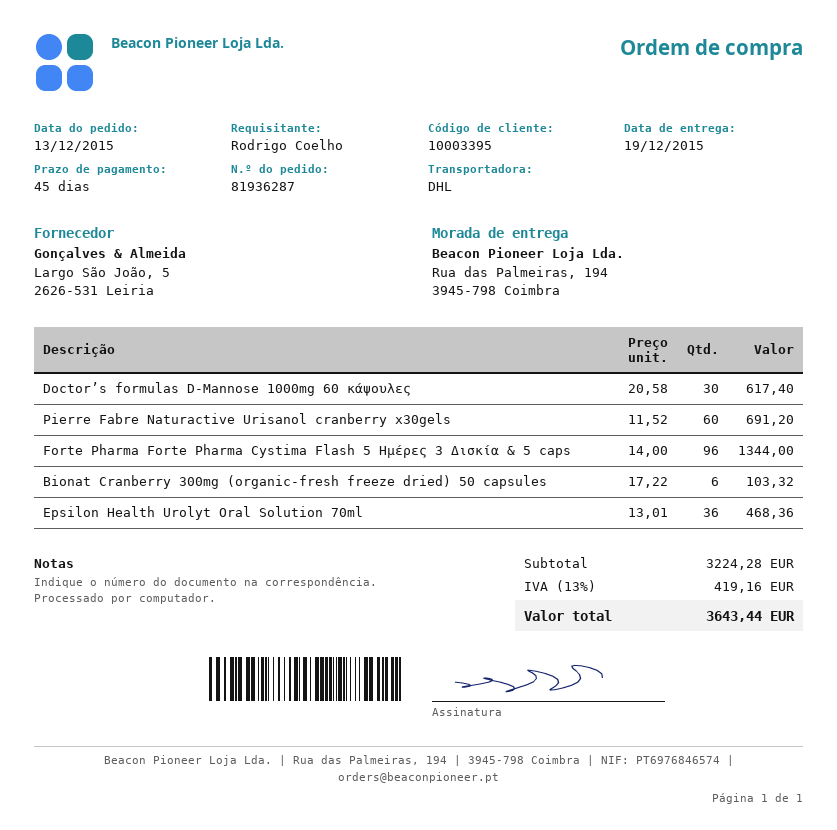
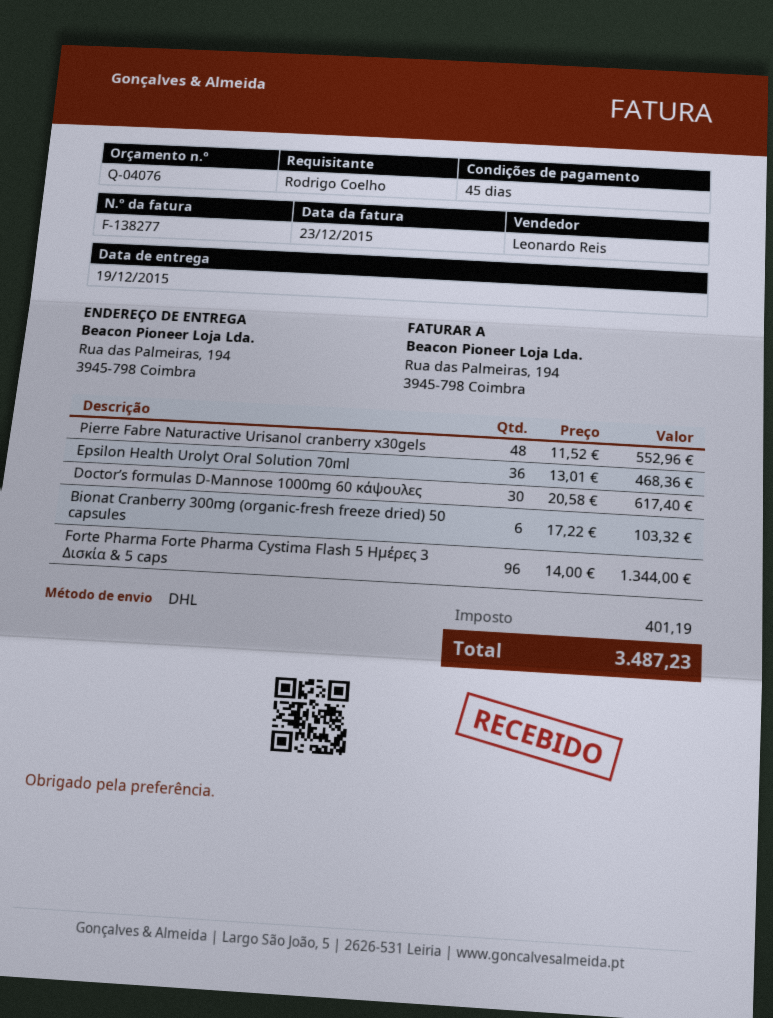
Pierre Fabre Naturactive Urisanol cranberry x30gels: 60 x 11.52 = 691.20 -> 48 x 11.52 = 552.96
tax: 419.16 -> 401.19
total: 3643.44 -> 3487.23

